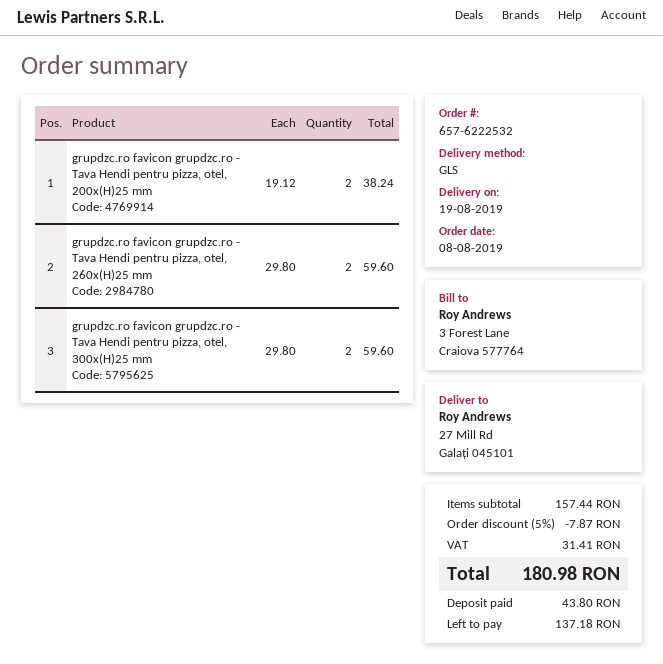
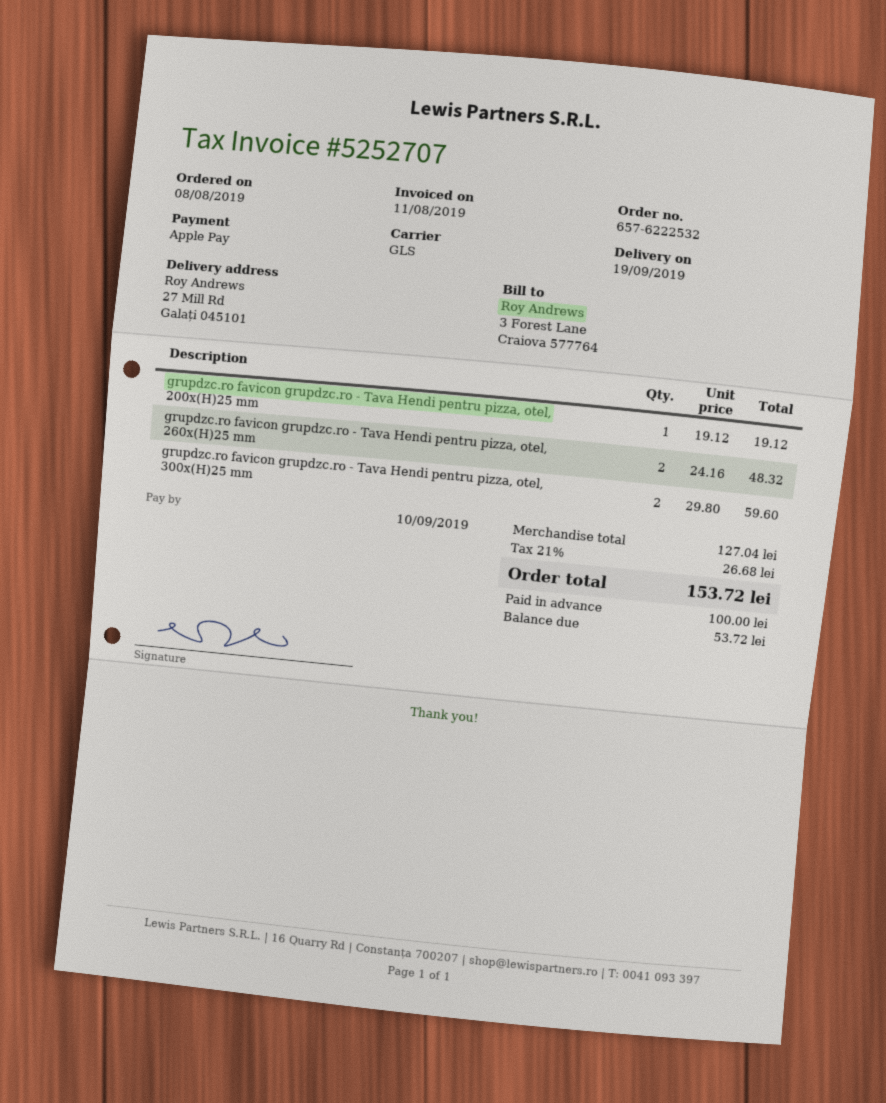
delivery date: 2019-08-19 -> 2019-09-19
grupdzc.ro favicon grupdzc.ro - Tava Hendi pentru pizza, otel, 200x(H)25 mm: 2 x 19.12 = 38.24 -> 1 x 19.12 = 19.12
grupdzc.ro favicon grupdzc.ro - Tava Hendi pentru pizza, otel, 260x(H)25 mm: 2 x 29.80 = 59.60 -> 2 x 24.16 = 48.32
subtotal: 157.44 -> 127.04
discount: 5% = 7.87 -> none
tax: 31.41 -> 26.68
total: 180.98 -> 153.72
deposit: 43.80 -> 100.00
balance: 137.18 -> 53.72

